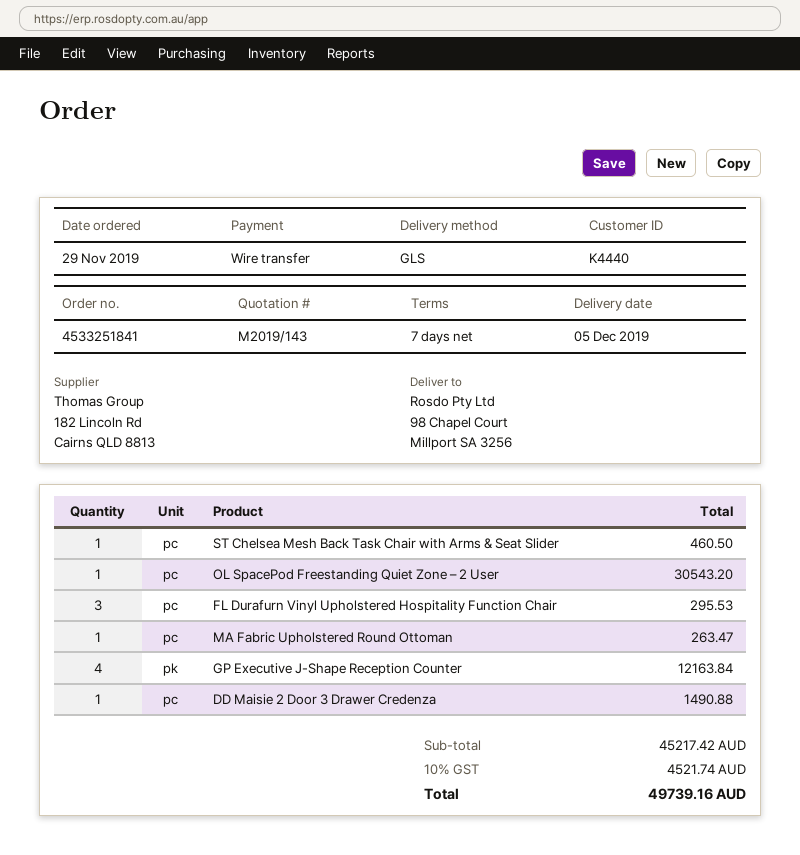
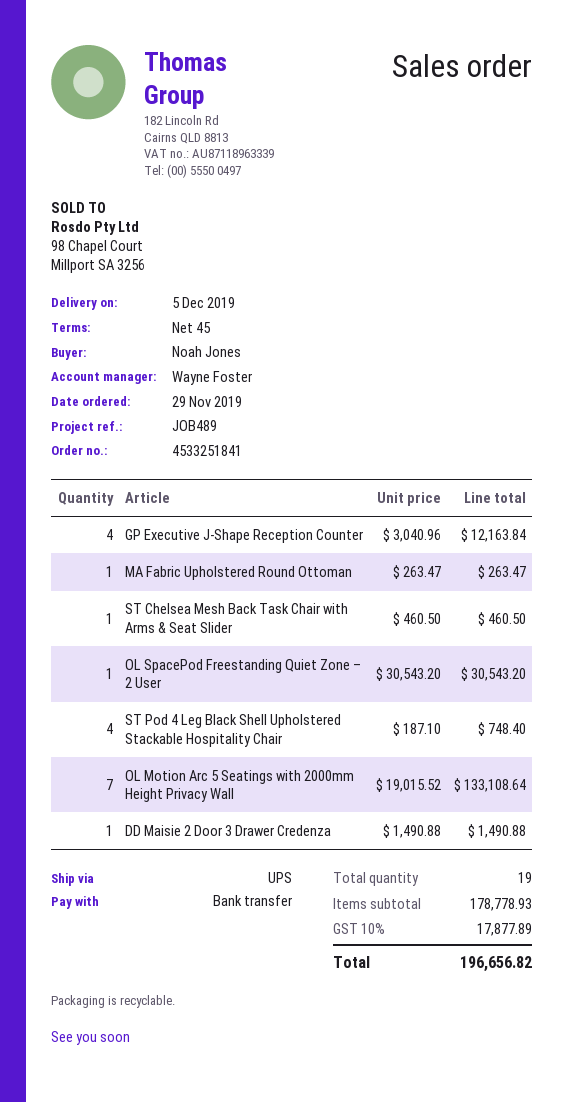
payment terms: 7 days -> 45 days
shipping method: GLS -> UPS
FL Durafurn Vinyl Upholstered Hospitality Function Chair: 3 for 295.53 -> none
ST Pod 4 Leg Black Shell Upholstered Stackable Hospitality Chair: none -> 4 for 748.40
OL Motion Arc 5 Seatings with 2000mm Height Privacy Wall: none -> 7 for 133108.64
subtotal: 45217.42 -> 178778.93
tax: 10% = 4521.74 -> 10% = 17877.89
total: 49739.16 -> 196656.82

